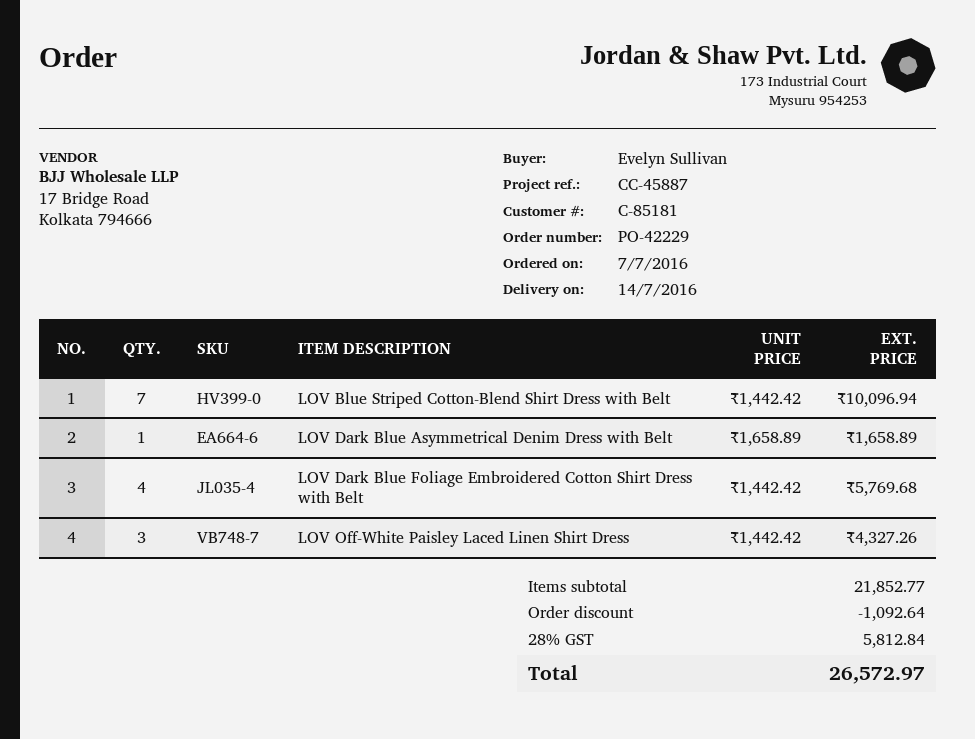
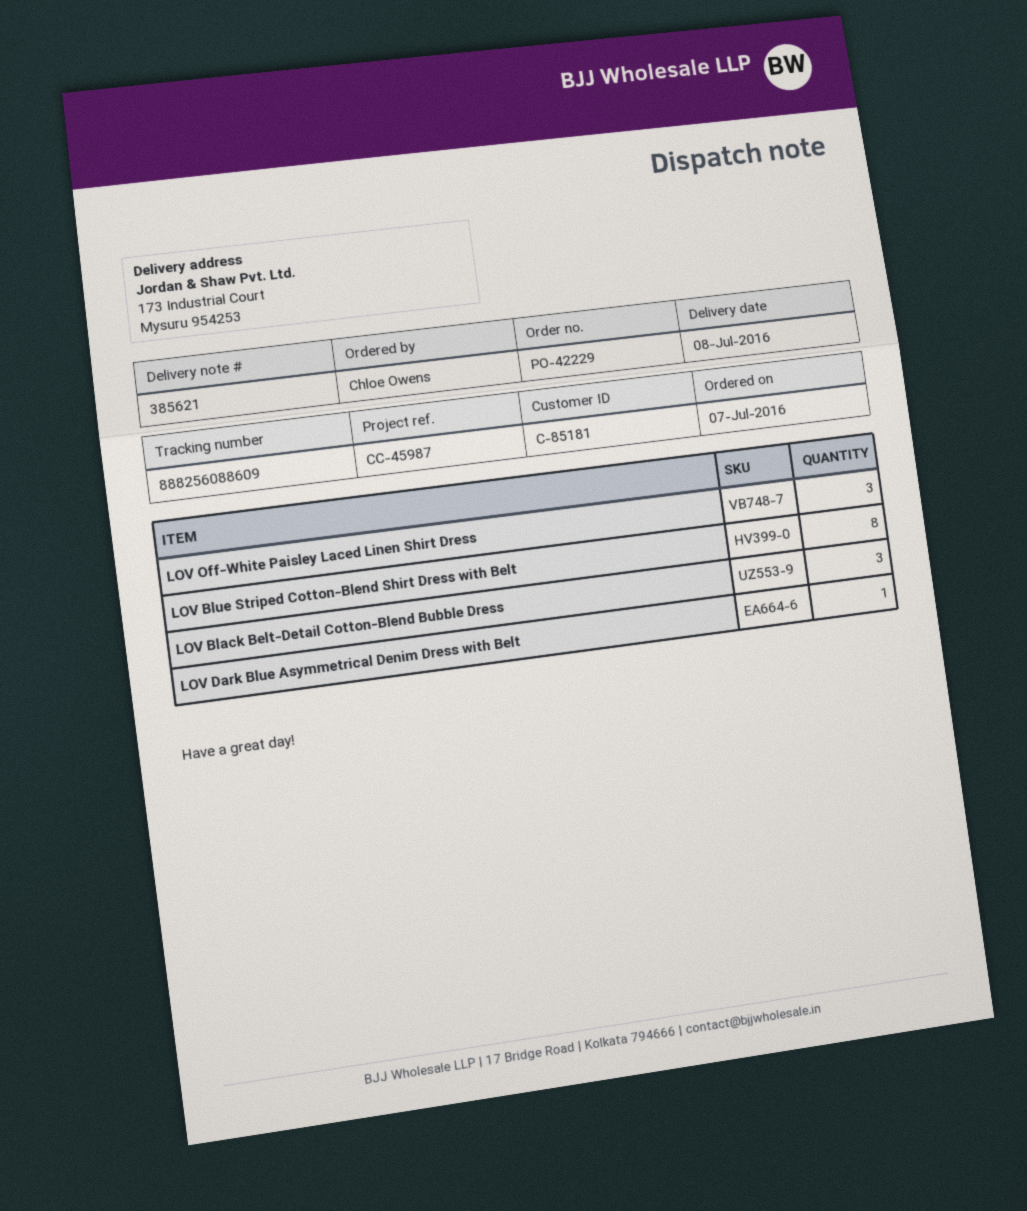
delivery date: 2016-07-14 -> 2016-07-08
reference: CC-45887 -> CC-45987
ordered by: Evelyn Sullivan -> Chloe Owens
LOV Blue Striped Cotton-Blend Shirt Dress with Belt: 7 -> 8
LOV Dark Blue Foliage Embroidered Cotton Shirt Dress with Belt: 4 -> none
LOV Black Belt-Detail Cotton-Blend Bubble Dress: none -> 3

